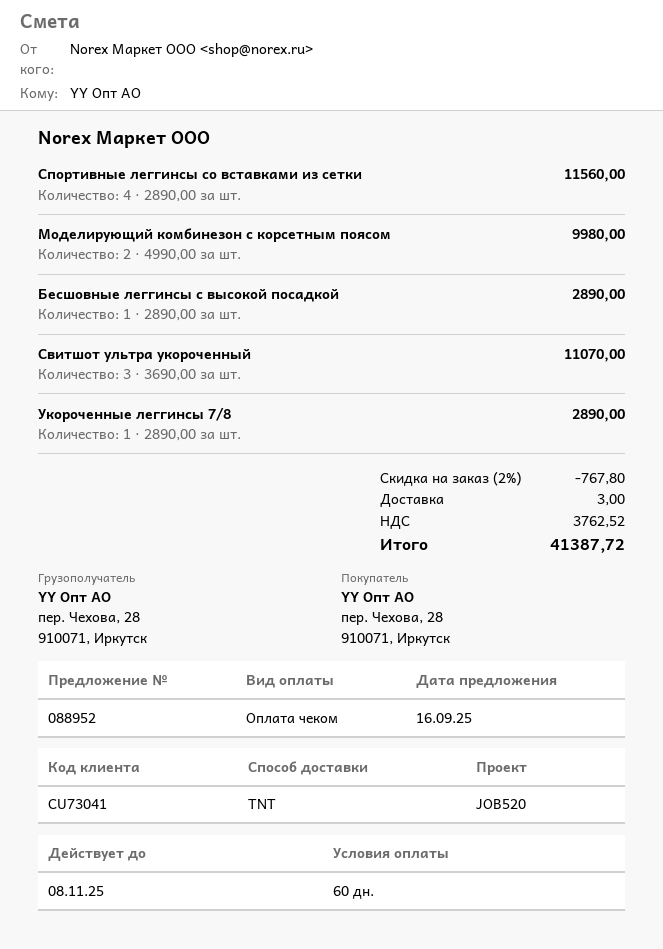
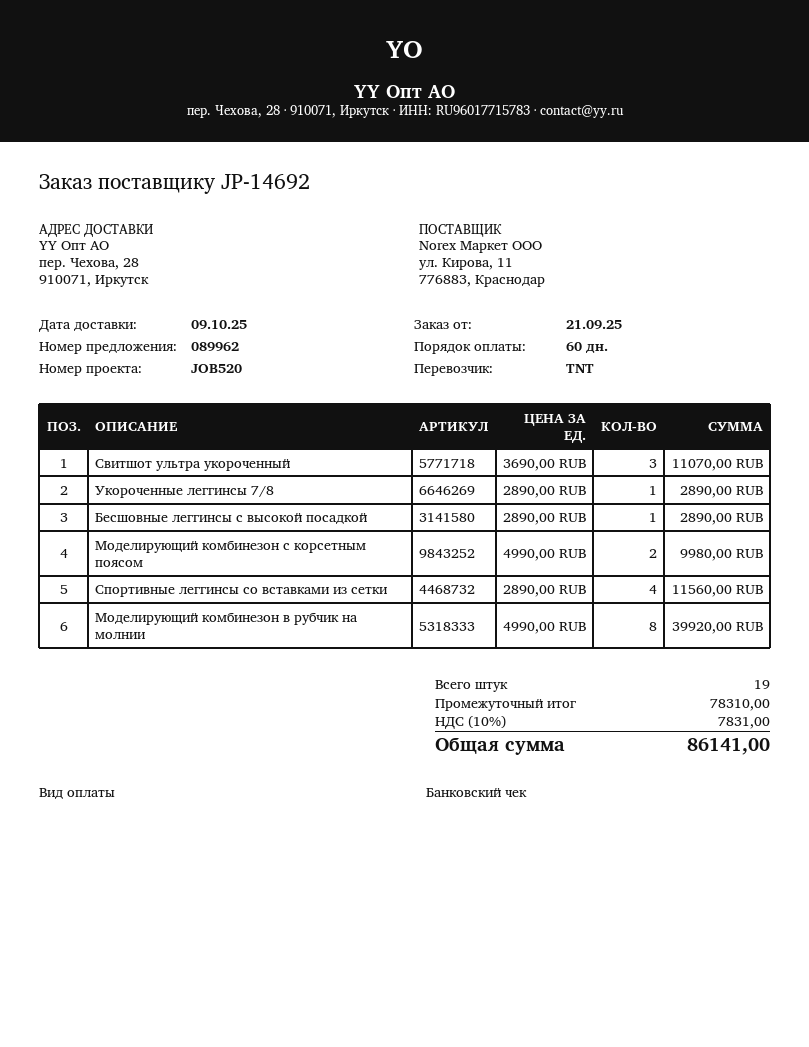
quote number: 088952 -> 089962
Моделирующий комбинезон в рубчик на молнии: none -> 8 x 4990.00 = 39920.00
discount: 2% = 767.80 -> none
shipping: 3.00 -> none
tax: 3762.52 -> 7831.00
total: 41387.72 -> 86141.00

